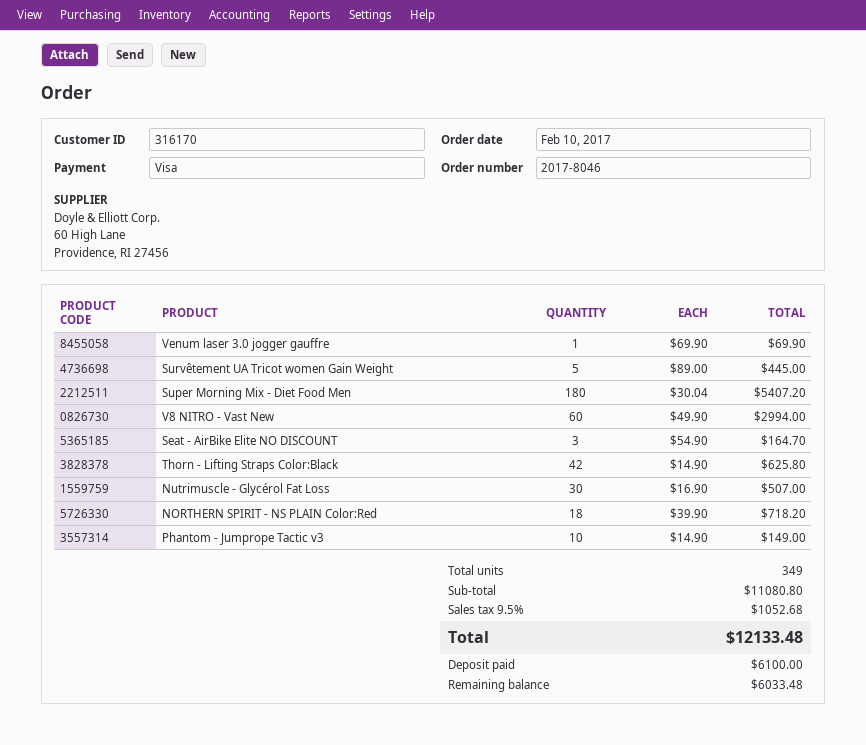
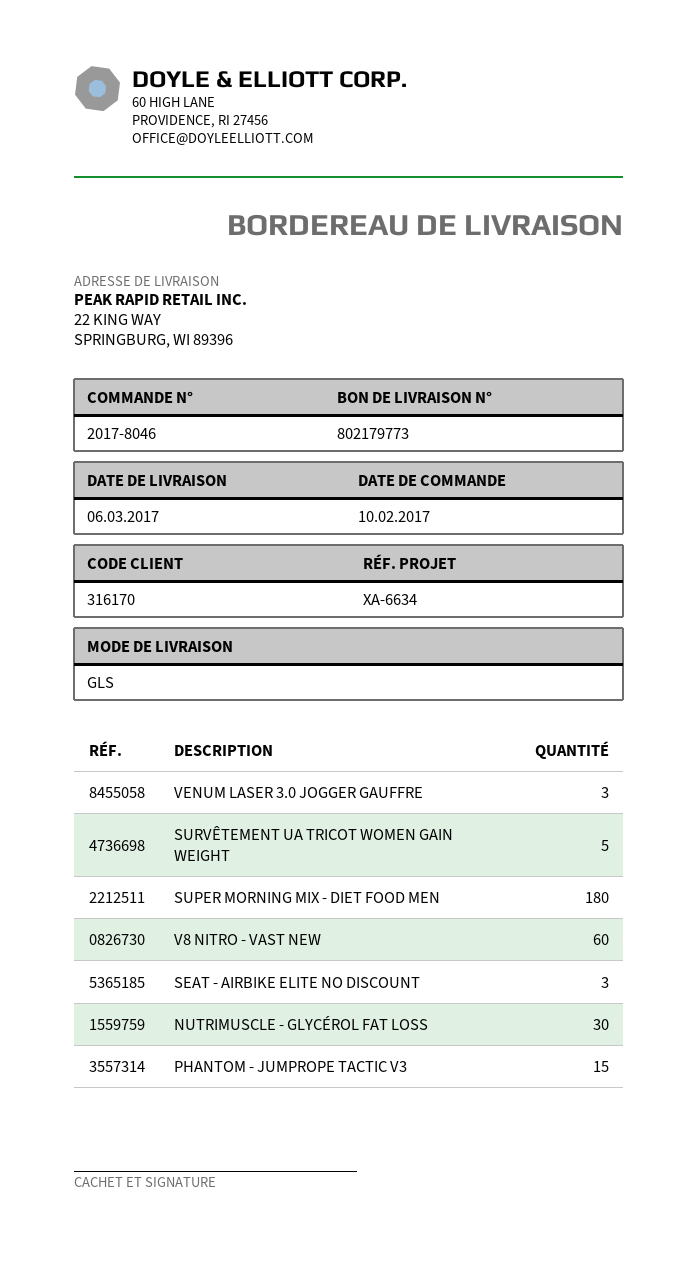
Venum laser 3.0 jogger gauffre: 1 -> 3
Thorn - Lifting Straps Color:Black: 42 -> none
NORTHERN SPIRIT - NS PLAIN Color:Red: 18 -> none
Phantom - Jumprope Tactic v3: 10 -> 15

